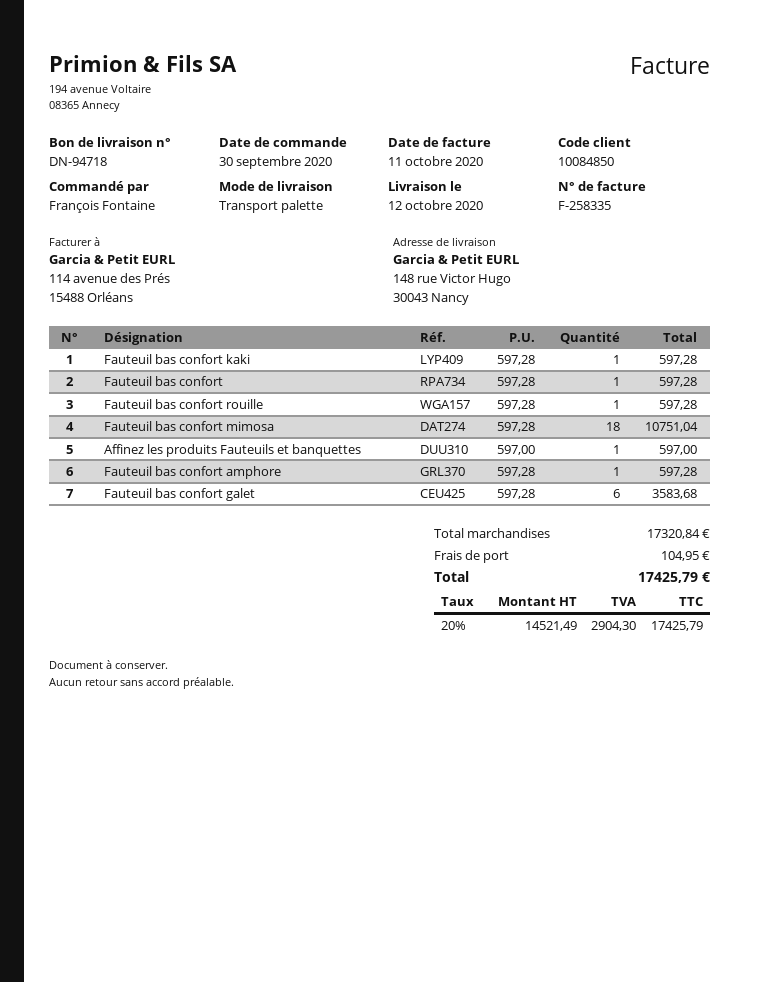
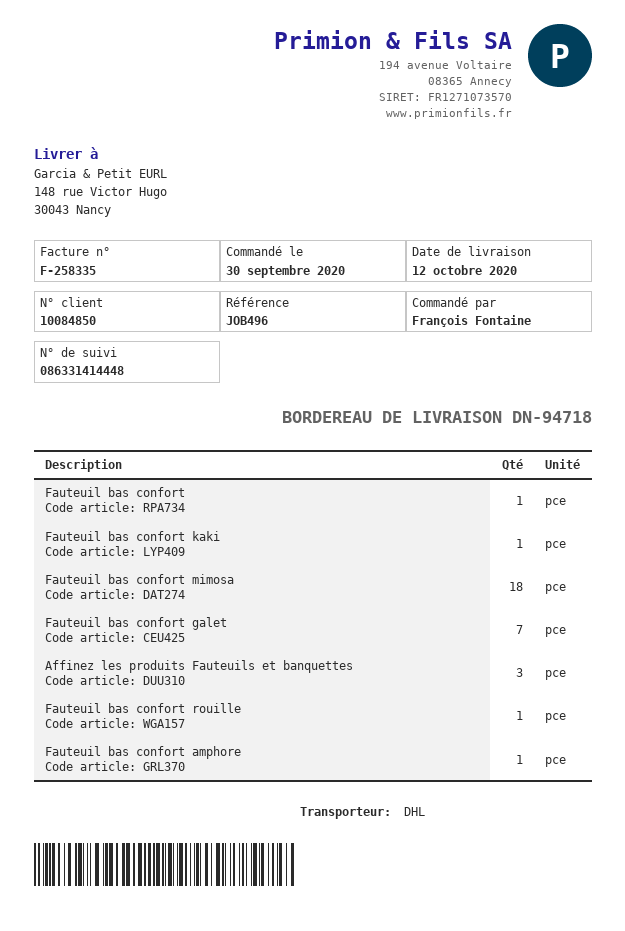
shipping method: pallet freight -> DHL
Affinez les produits Fauteuils et banquettes: 1 -> 3
Fauteuil bas confort galet: 6 -> 7

